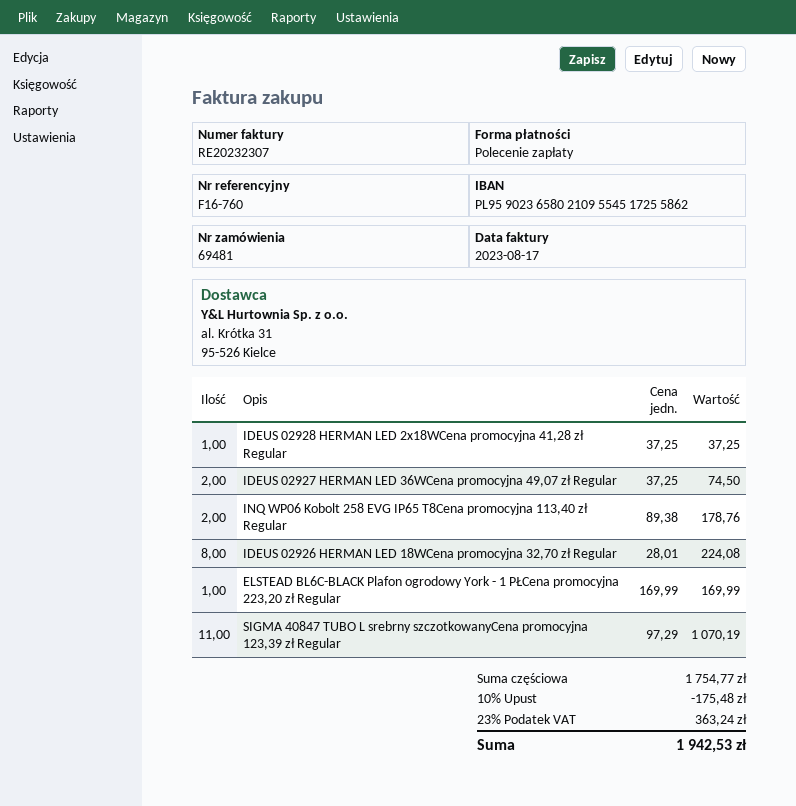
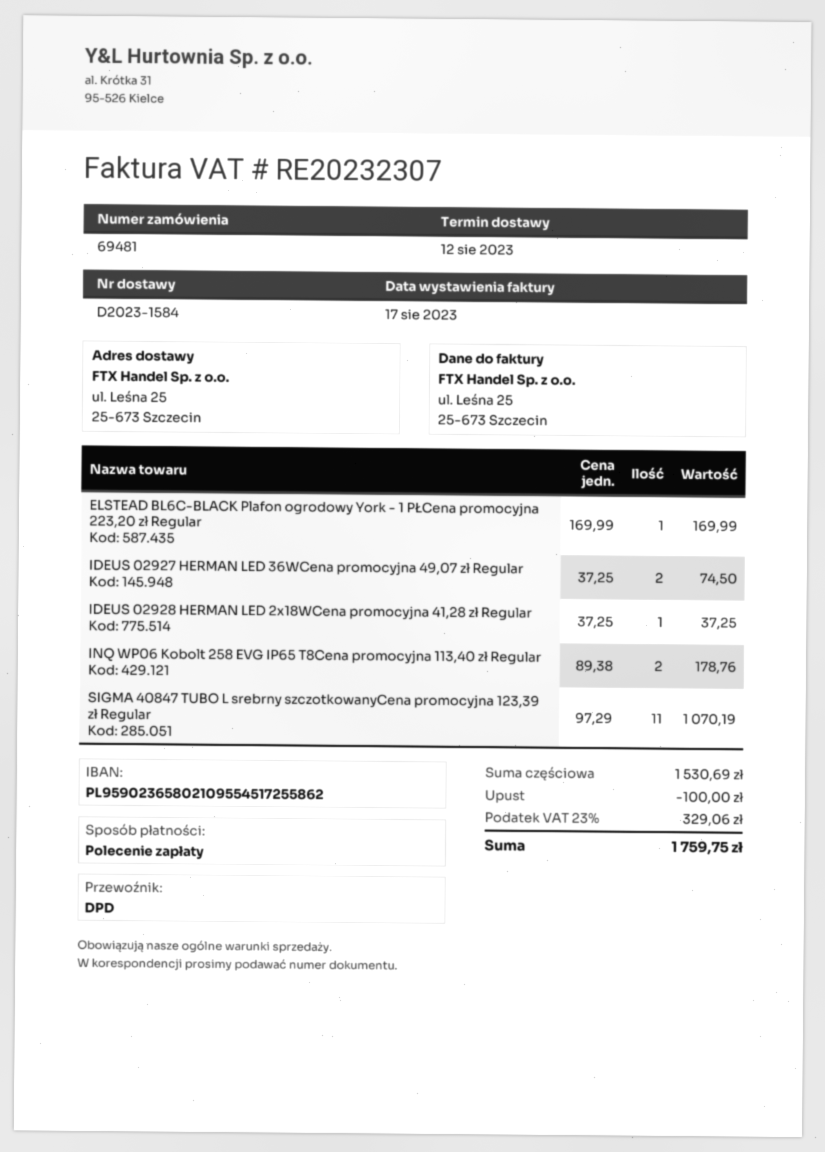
IDEUS 02926 HERMAN LED 18WCena promocyjna 32,70 zł Regular: 8 x 28.01 = 224.08 -> none
subtotal: 1754.77 -> 1530.69
discount: 175.48 -> 100.00
tax: 23% = 363.24 -> 23% = 329.06
total: 1942.53 -> 1759.75

